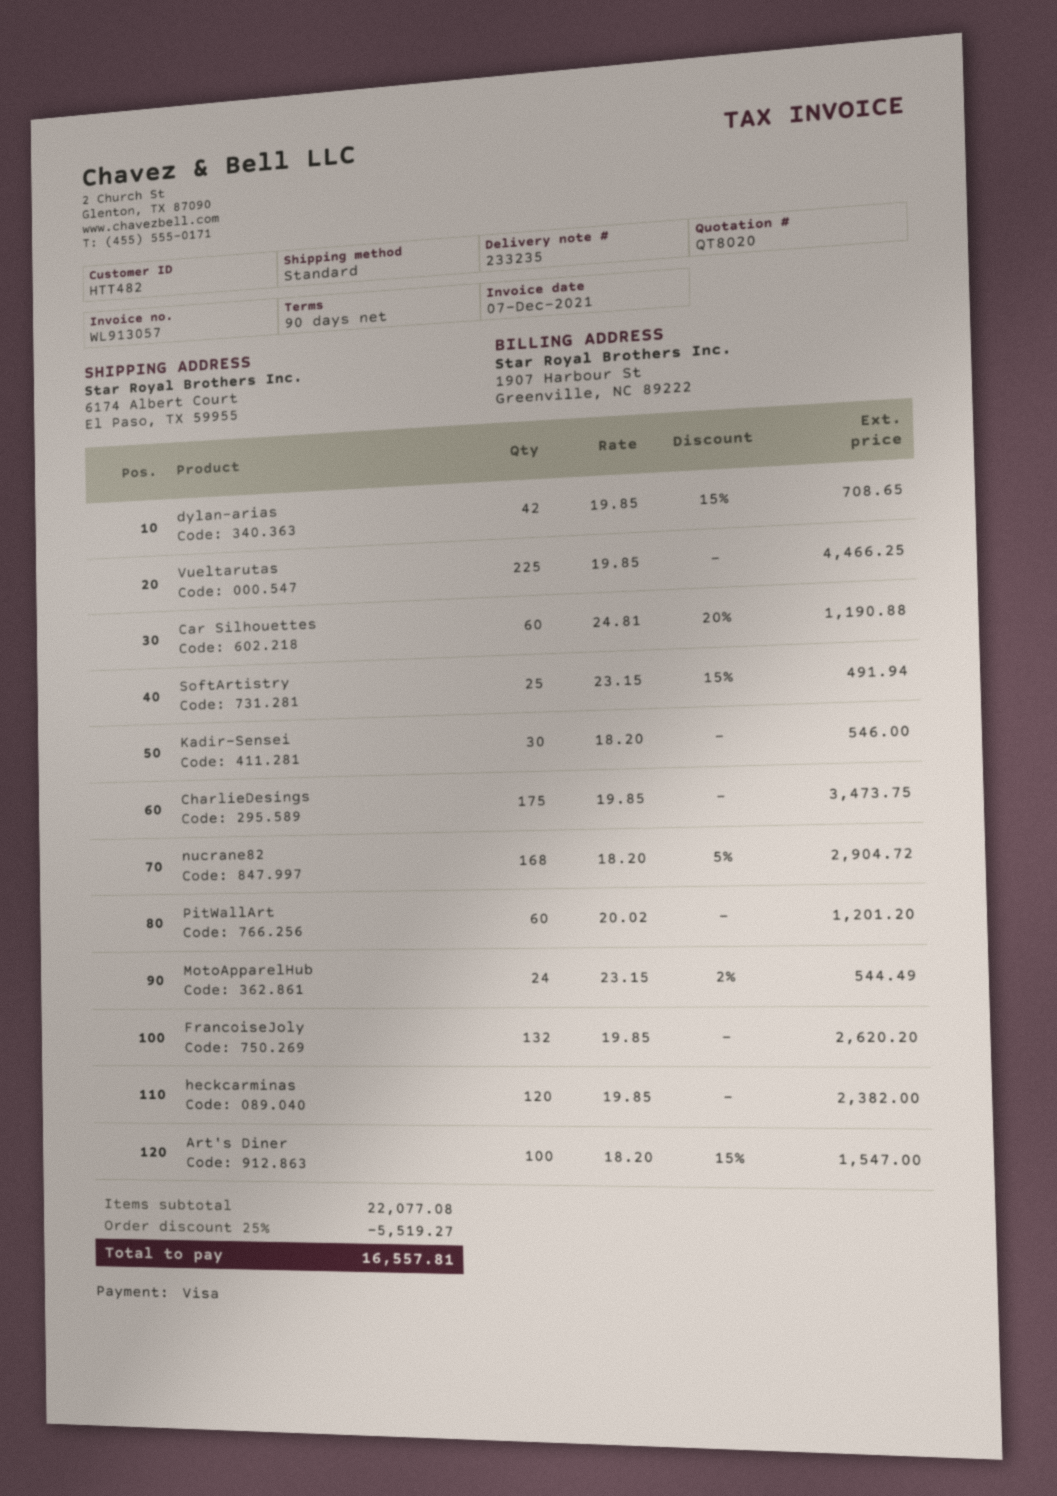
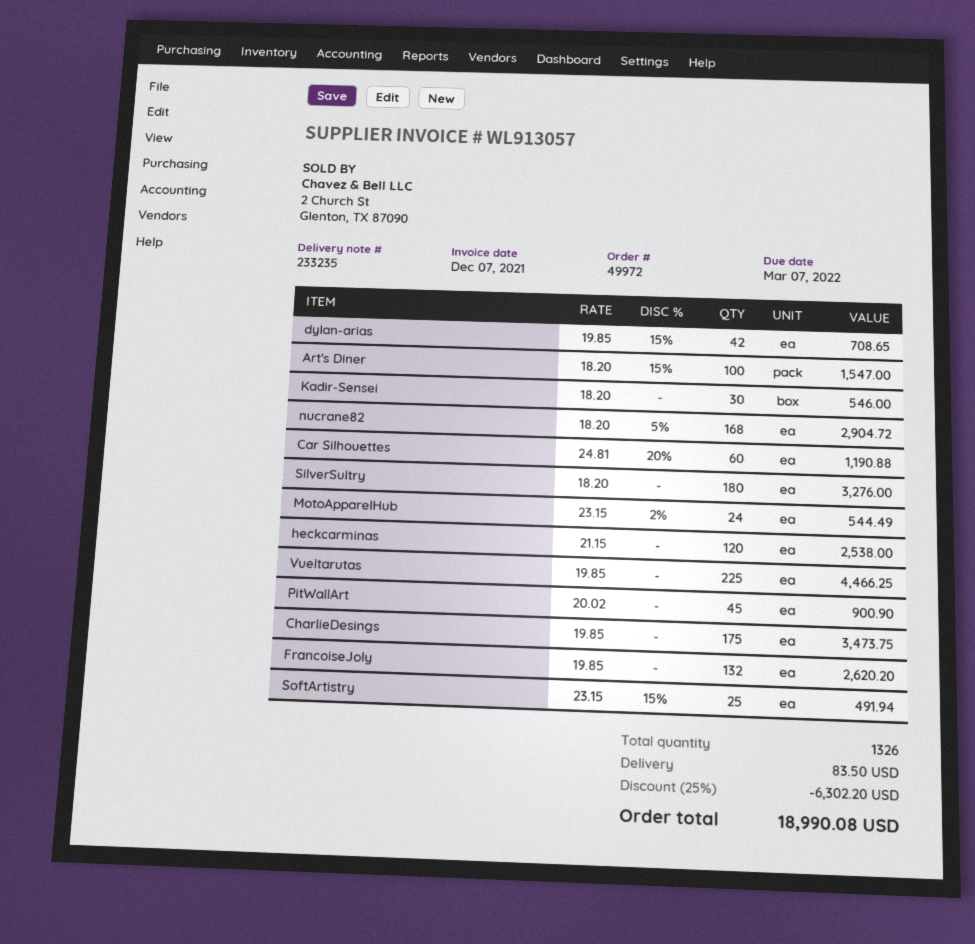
PitWallArt: 60 x 20.02 = 1201.20 -> 45 x 20.02 = 900.90
heckcarminas: 120 x 19.85 = 2382.00 -> 120 x 21.15 = 2538.00
SilverSultry: none -> 180 x 18.20 = 3276.00
discount: 25% = 5519.27 -> 25% = 6302.20
shipping: none -> 83.50
total: 16557.81 -> 18990.08

